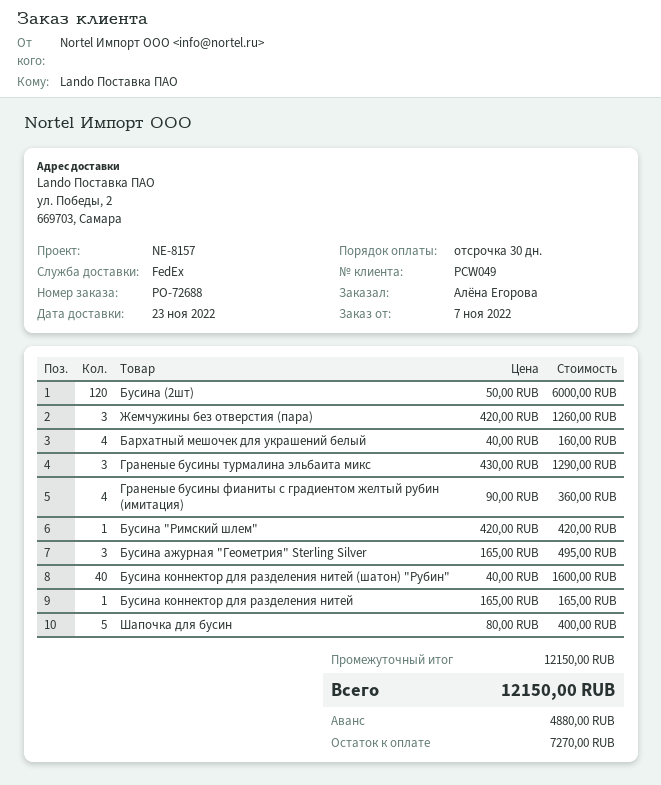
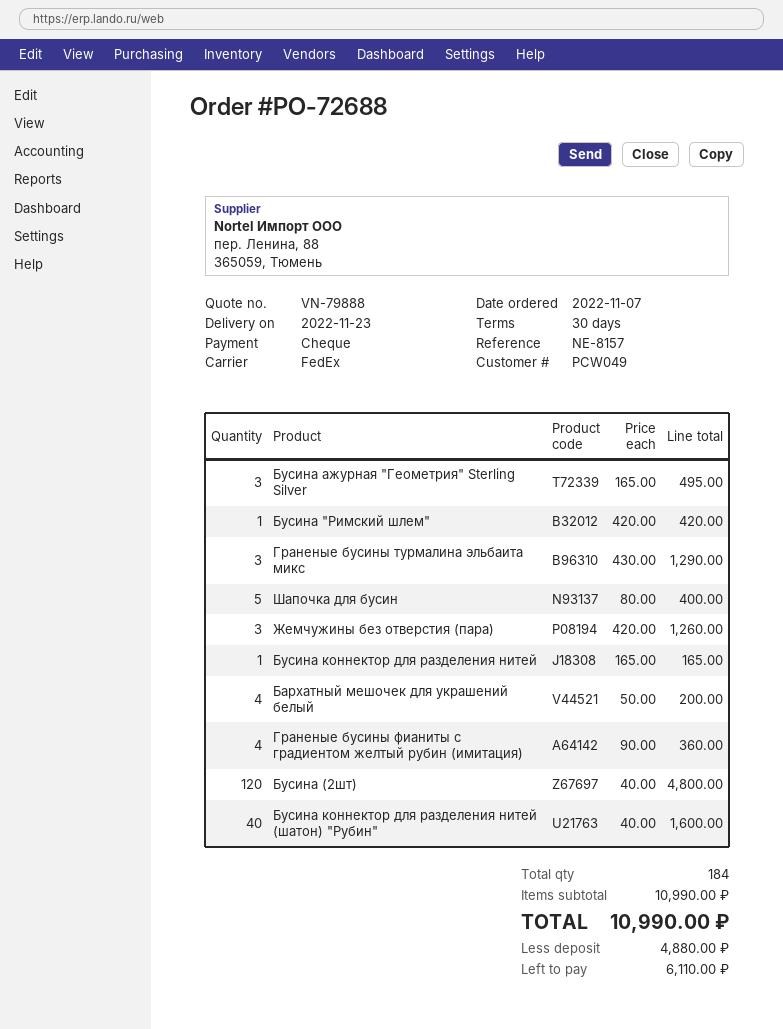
Бусина (2шт): 120 x 50.00 = 6000.00 -> 120 x 40.00 = 4800.00
Бархатный мешочек для украшений белый: 4 x 40.00 = 160.00 -> 4 x 50.00 = 200.00
subtotal: 12150.00 -> 10990.00
total: 12150.00 -> 10990.00
balance: 7270.00 -> 6110.00

